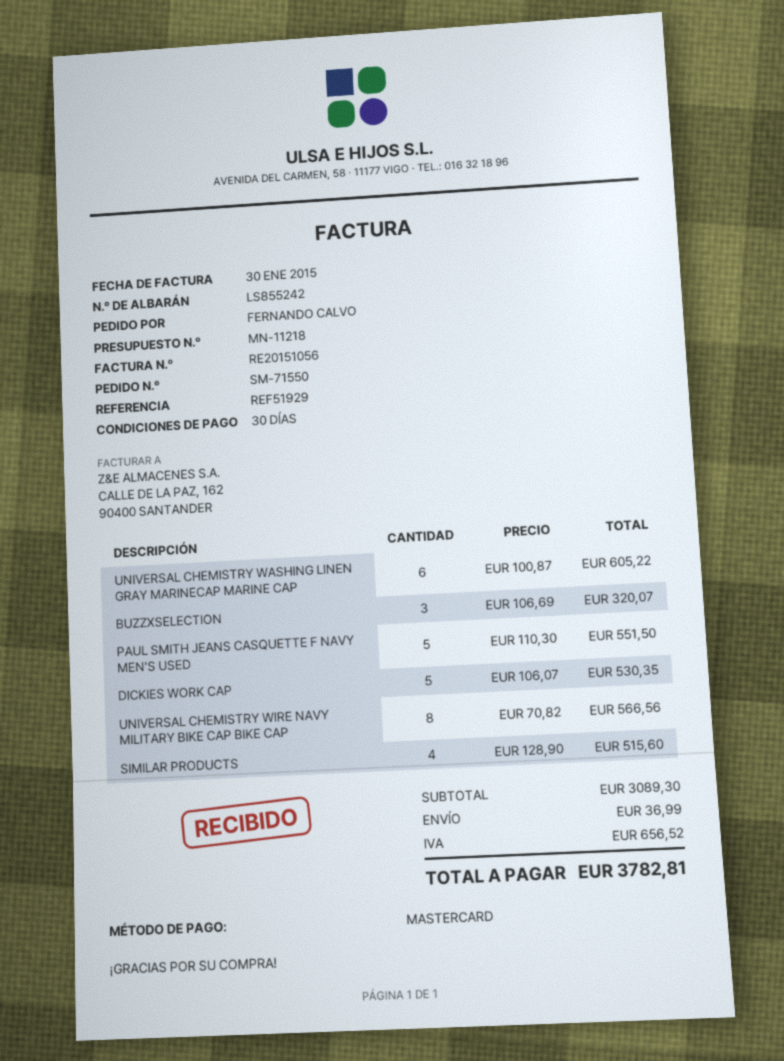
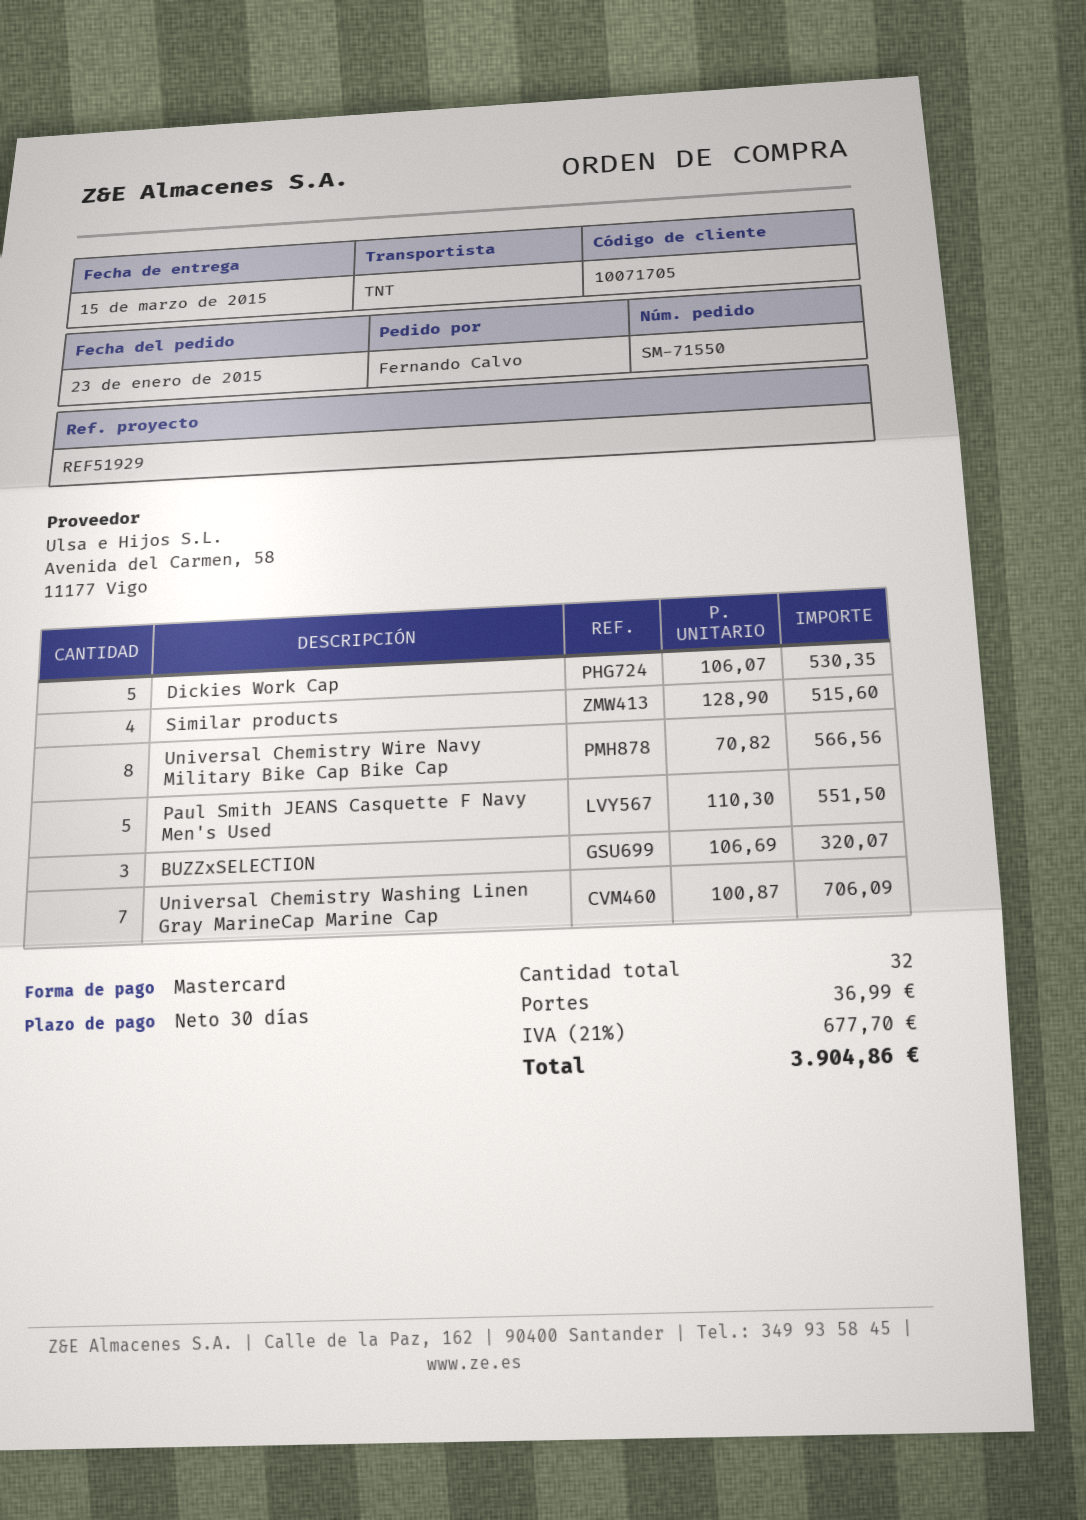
UNIVERSAL CHEMISTRY WASHING LINEN GRAY MARINECAP MARINE CAP: 6 x 100.87 = 605.22 -> 7 x 100.87 = 706.09
tax: 656.52 -> 677.70
total: 3782.81 -> 3904.86

